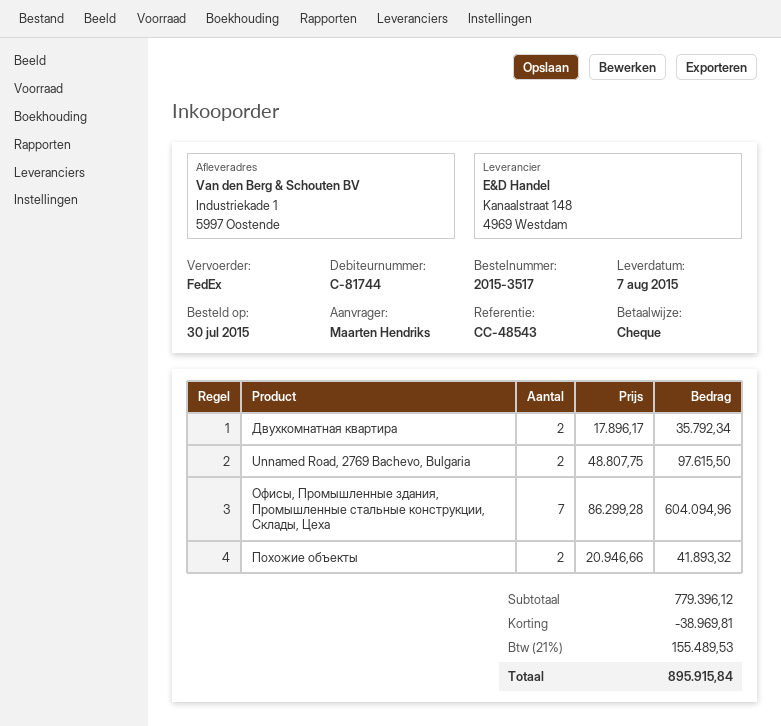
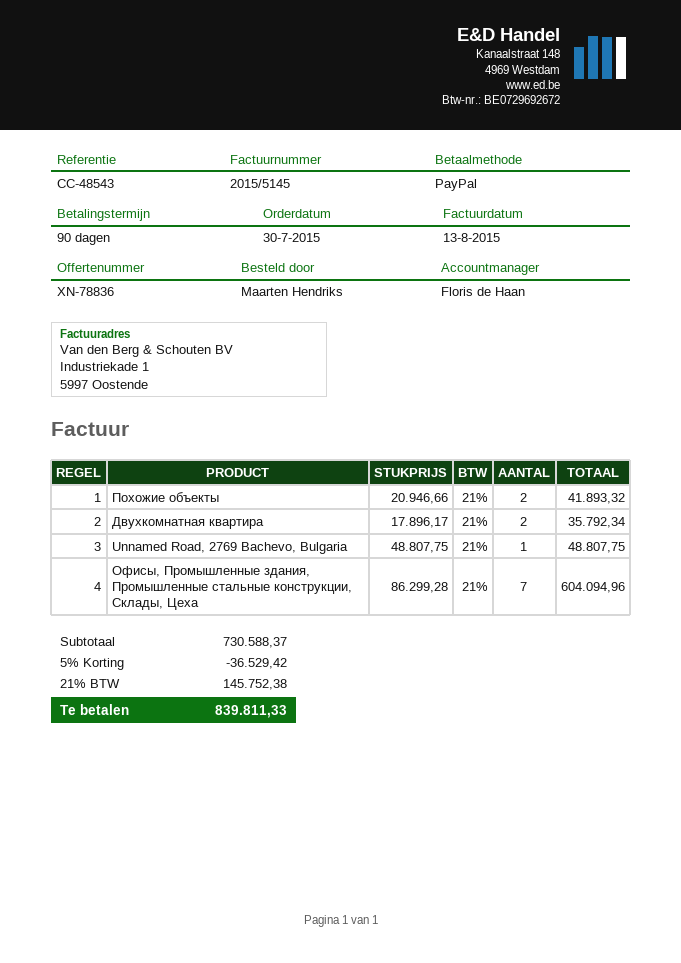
payment method: cheque -> PayPal
Unnamed Road, 2769 Bachevo, Bulgaria: 2 x 48807.75 = 97615.50 -> 1 x 48807.75 = 48807.75
subtotal: 779396.12 -> 730588.37
discount: 38969.81 -> 36529.42
tax: 21% = 155489.53 -> 21% = 145752.38
total: 895915.84 -> 839811.33

